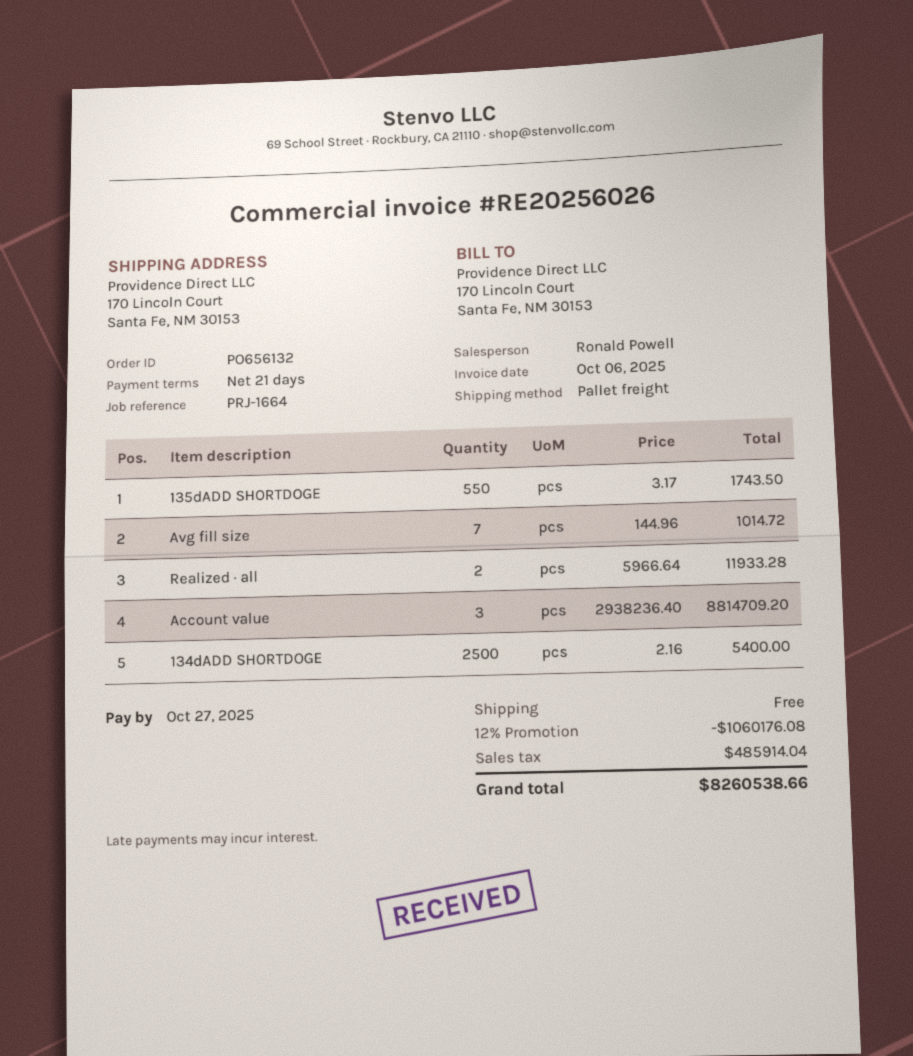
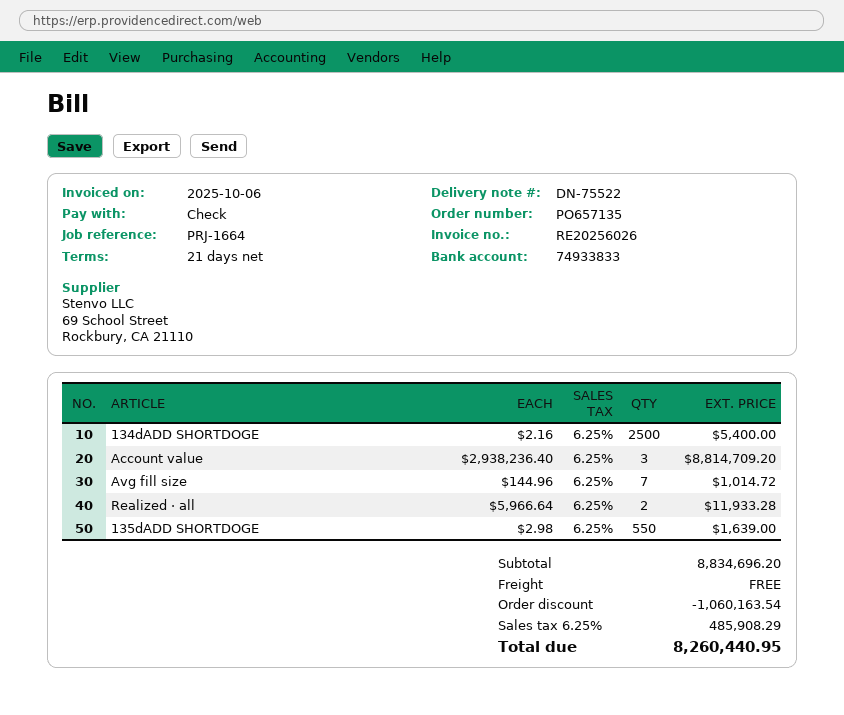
order number: PO656132 -> PO657135
135dADD SHORTDOGE: 550 x 3.17 = 1743.50 -> 550 x 2.98 = 1639.00
discount: 1060176.08 -> 1060163.54
tax: 485914.04 -> 485908.29
total: 8260538.66 -> 8260440.95

